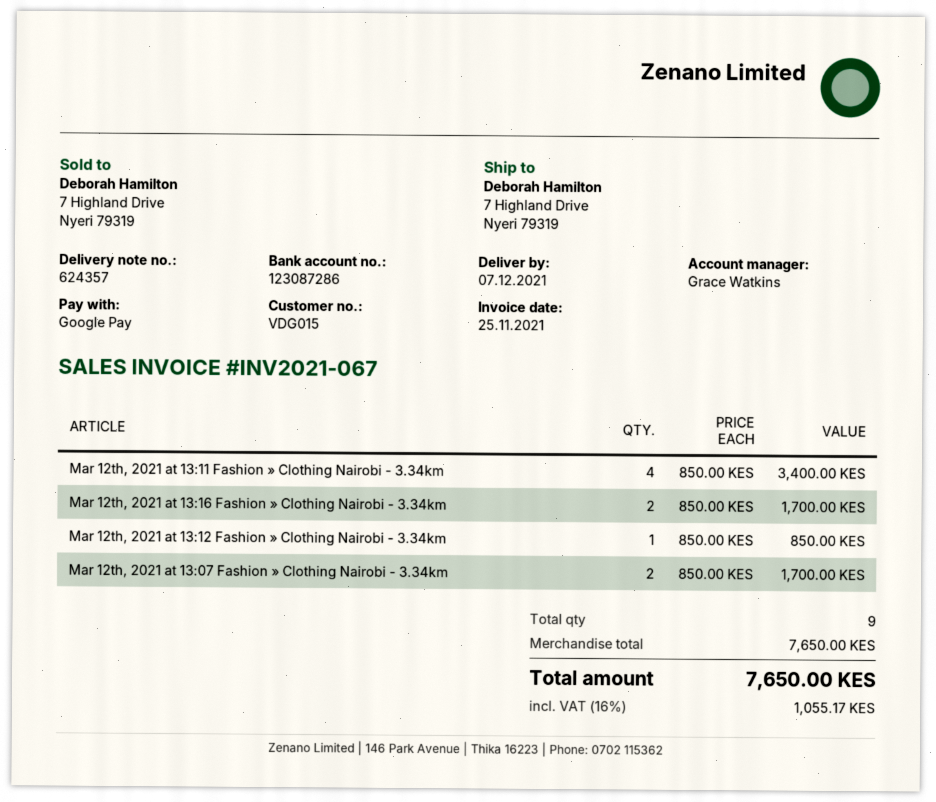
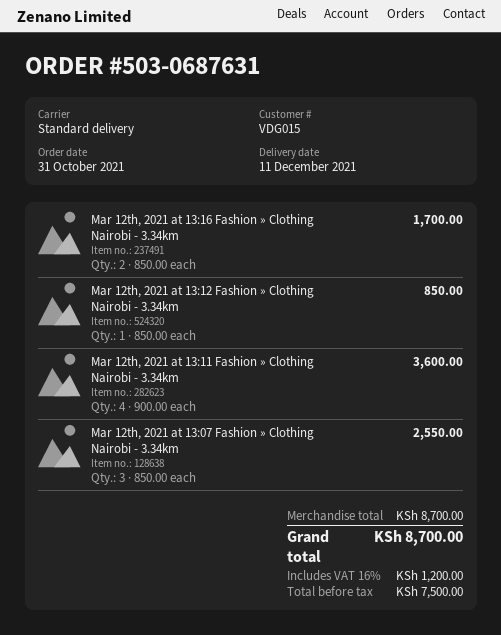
delivery date: 2021-12-07 -> 2021-12-11
Mar 12th, 2021 at 13:11 Fashion » Clothing Nairobi - 3.34km: 4 x 850.00 = 3400.00 -> 4 x 900.00 = 3600.00
Mar 12th, 2021 at 13:07 Fashion » Clothing Nairobi - 3.34km: 2 x 850.00 = 1700.00 -> 3 x 850.00 = 2550.00
subtotal: 7650.00 -> 8700.00
tax: 16% = 1055.17 -> 16% = 1200.00
total: 7650.00 -> 8700.00

